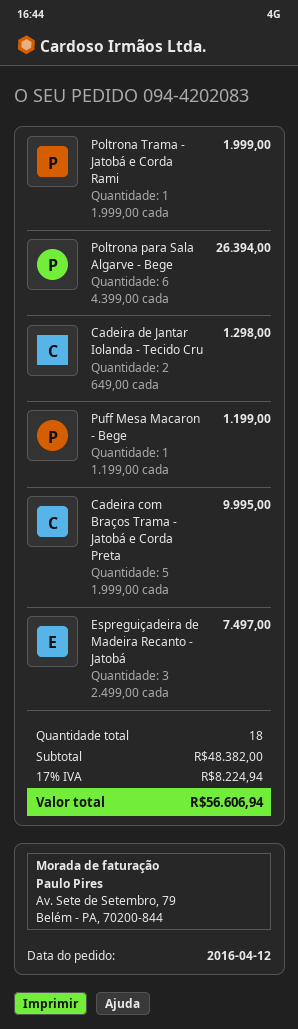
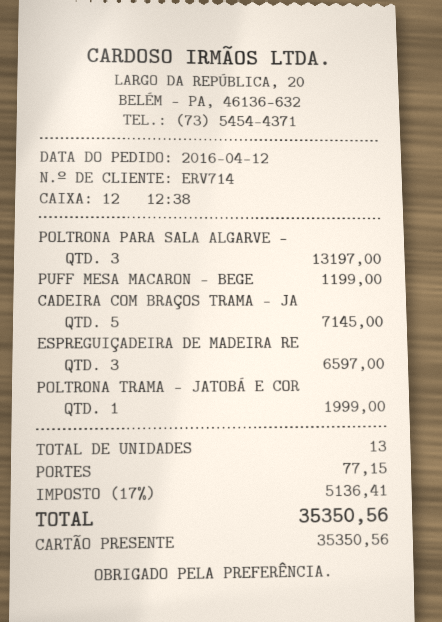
Poltrona para Sala Algarve - Bege: 6 for 26394.00 -> 3 for 13197.00
Cadeira de Jantar Iolanda - Tecido Cru: 2 for 1298.00 -> none
Cadeira com Braços Trama - Jatobá e Corda Preta: 5 for 9995.00 -> 5 for 7145.00
Espreguiçadeira de Madeira Recanto - Jatobá: 3 for 7497.00 -> 3 for 6597.00
total quantity: 18 -> 13
shipping: none -> 77.15
tax: 17% = 8224.94 -> 17% = 5136.41
total: 56606.94 -> 35350.56

